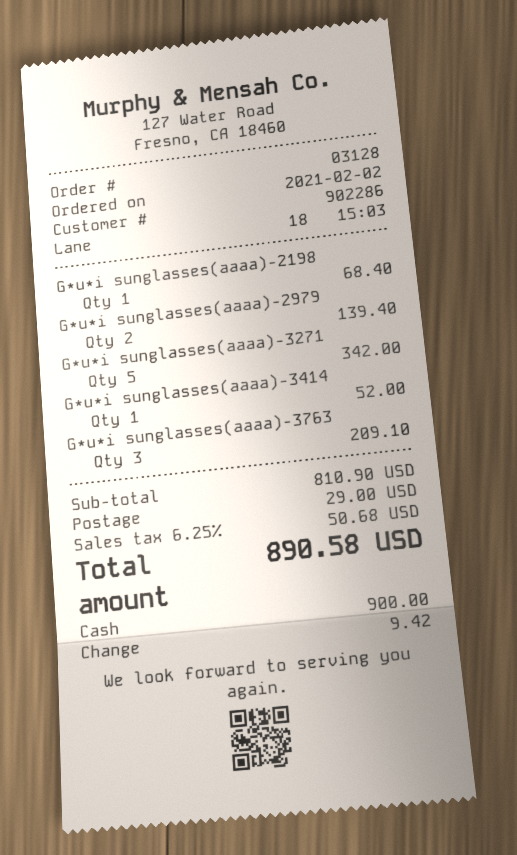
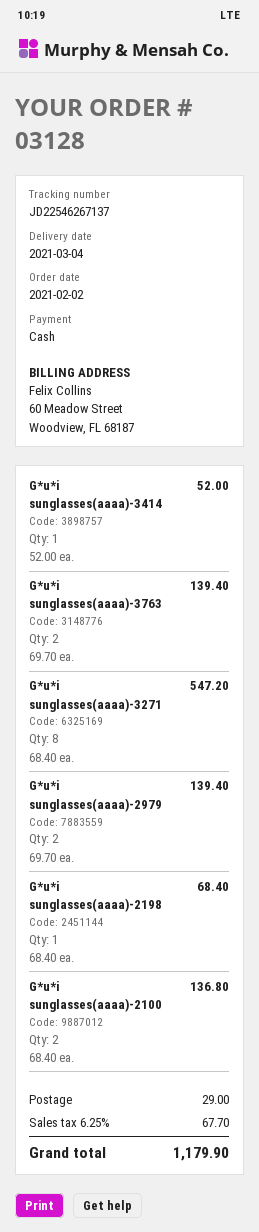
G*u*i sunglasses(aaaa)-3271: 5 for 342.00 -> 8 for 547.20
G*u*i sunglasses(aaaa)-3763: 3 for 209.10 -> 2 for 139.40
G*u*i sunglasses(aaaa)-2100: none -> 2 for 136.80
tax: 6.25% = 50.68 -> 6.25% = 67.70
total: 890.58 -> 1179.90

